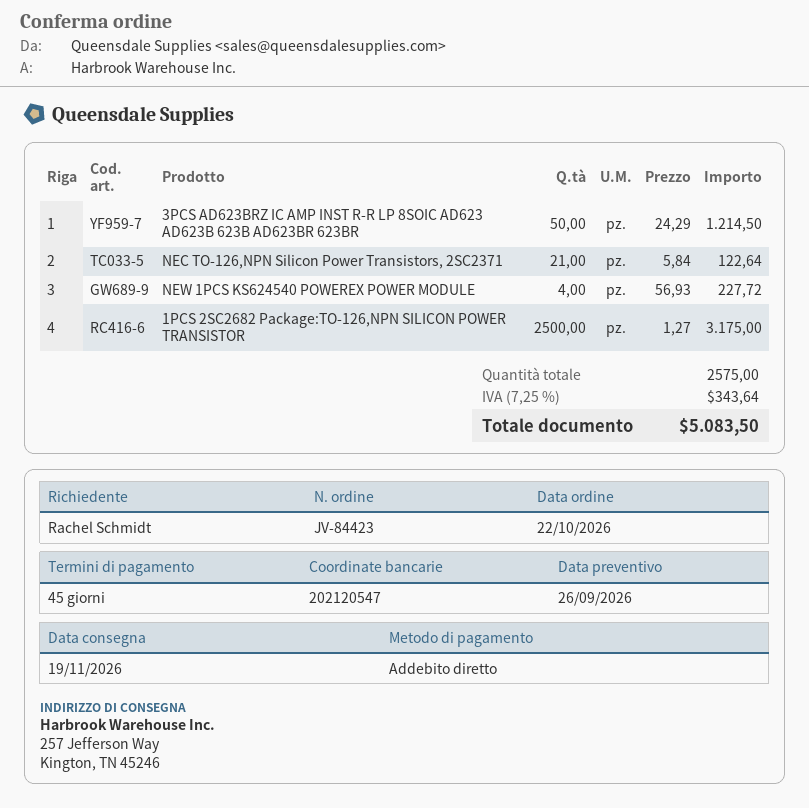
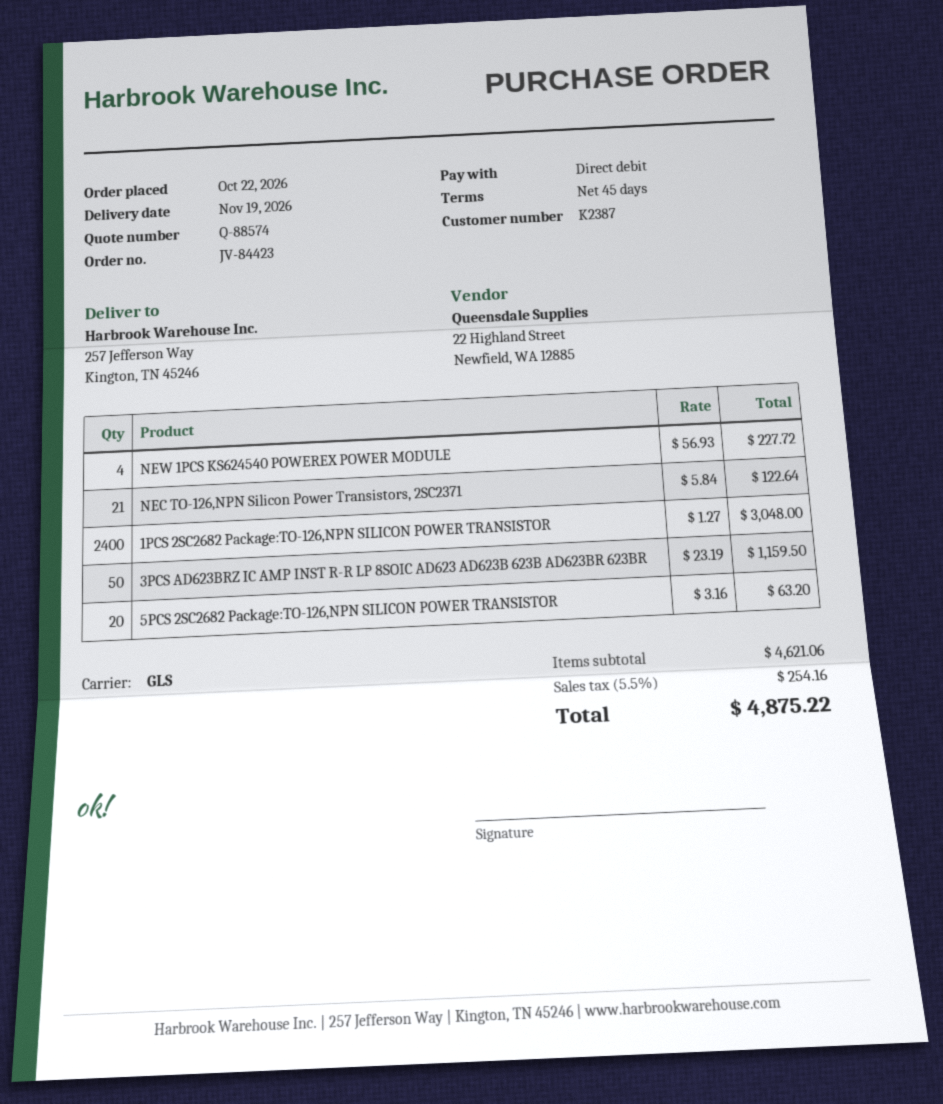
3PCS AD623BRZ IC AMP INST R-R LP 8SOIC AD623 AD623B 623B AD623BR 623BR: 50 x 24.29 = 1214.50 -> 50 x 23.19 = 1159.50
1PCS 2SC2682 Package:TO-126,NPN SILICON POWER TRANSISTOR: 2500 x 1.27 = 3175.00 -> 2400 x 1.27 = 3048.00
5PCS 2SC2682 Package:TO-126,NPN SILICON POWER TRANSISTOR: none -> 20 x 3.16 = 63.20
tax: 7.25% = 343.64 -> 5.5% = 254.16
total: 5083.50 -> 4875.22

